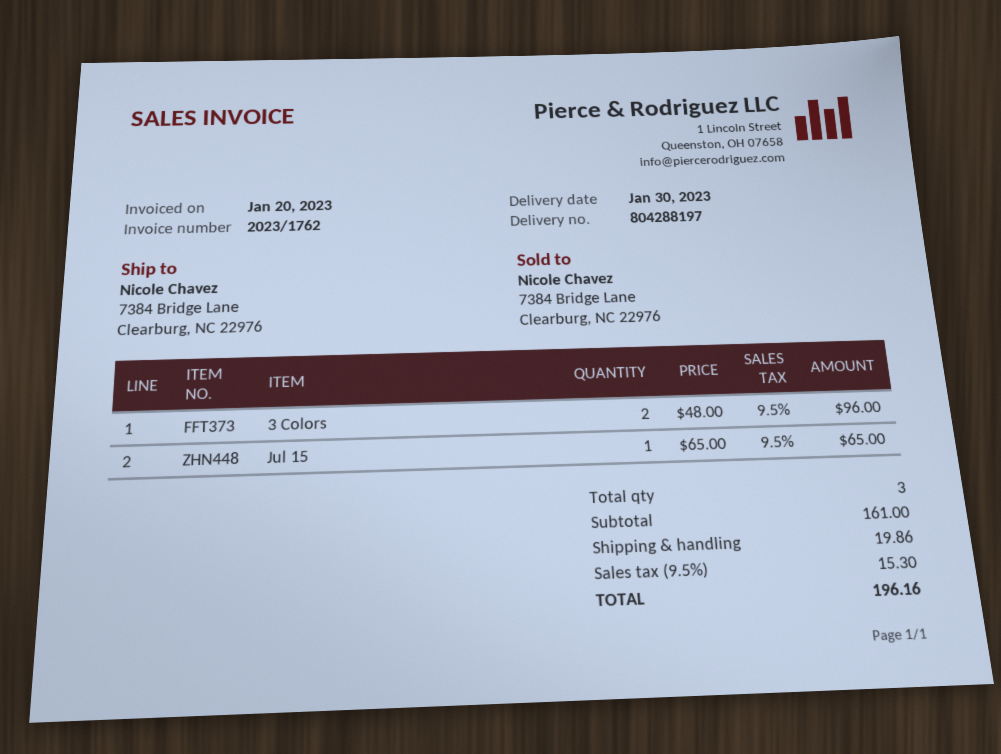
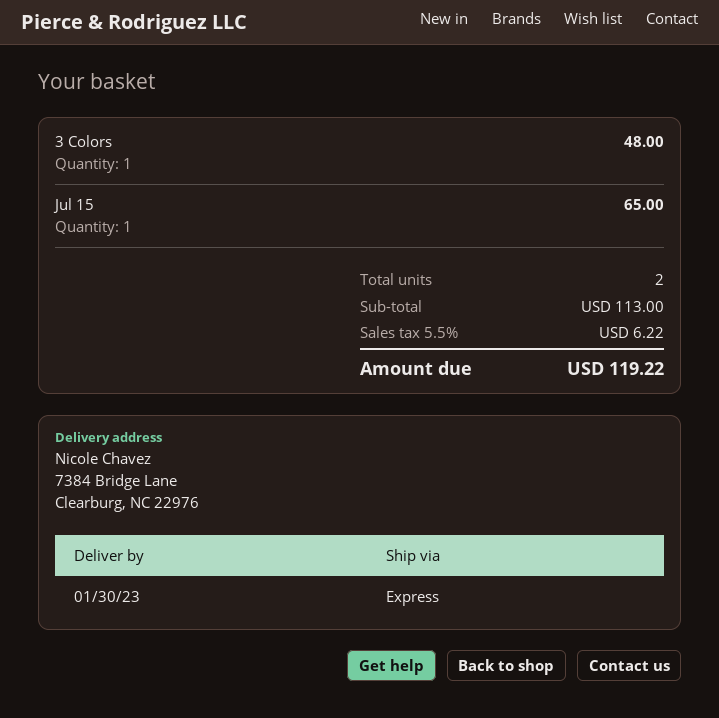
3 Colors: 2 for 96.00 -> 1 for 48.00
total quantity: 3 -> 2
subtotal: 161.00 -> 113.00
shipping: 19.86 -> none
tax: 9.5% = 15.30 -> 5.5% = 6.22
total: 196.16 -> 119.22

